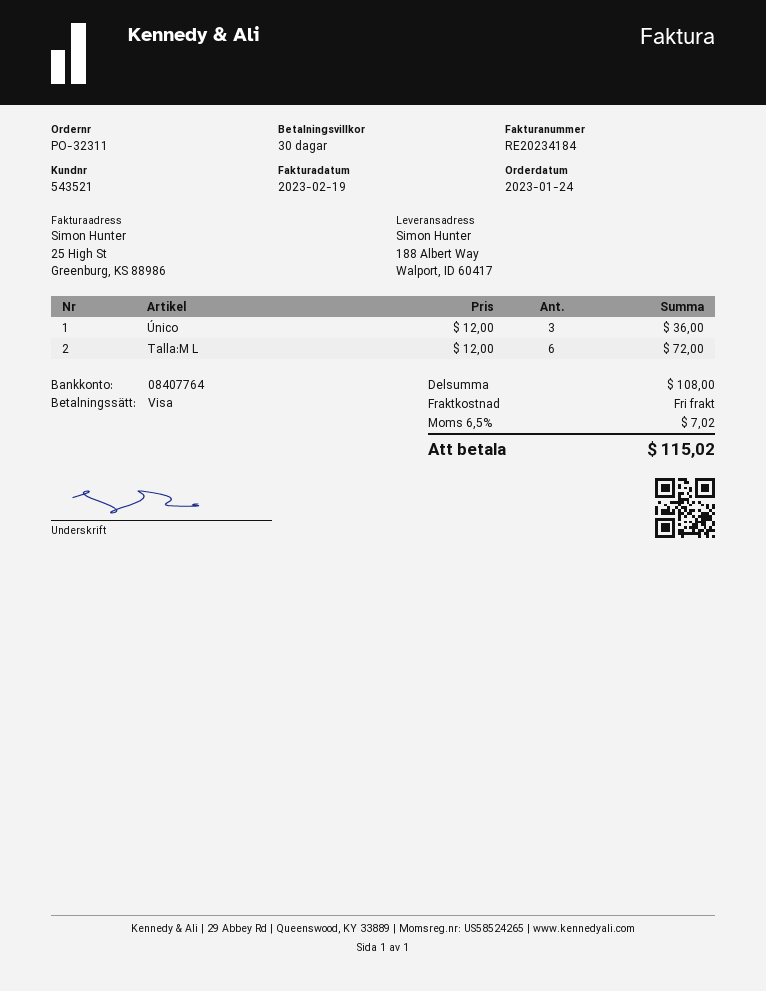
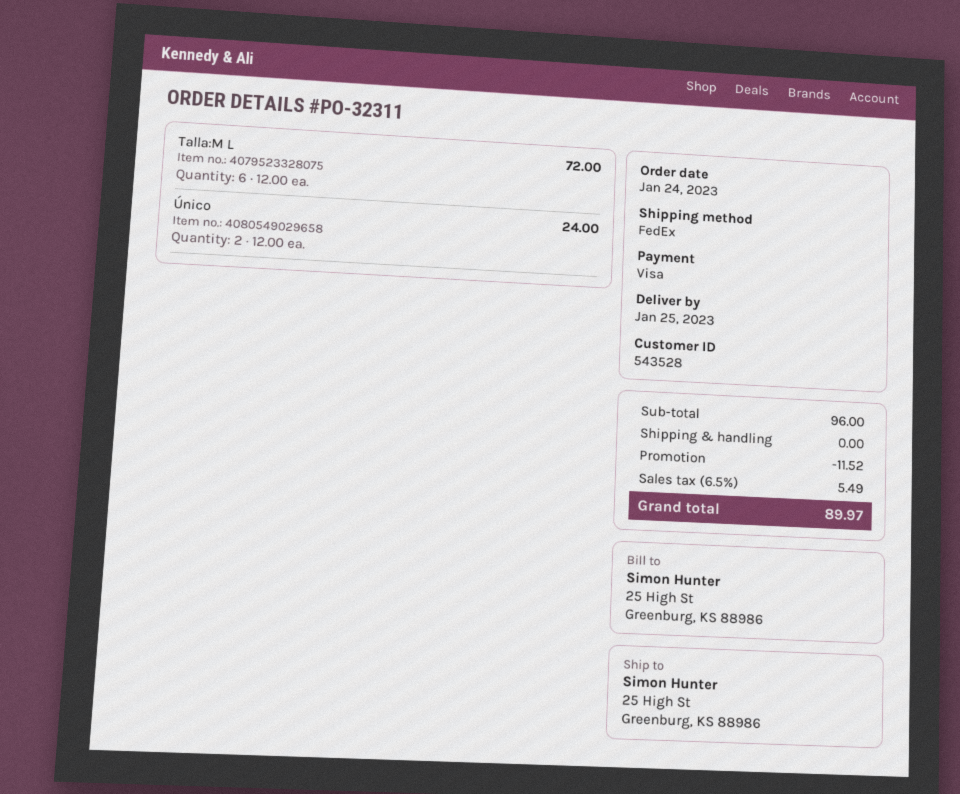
customer number: 543521 -> 543528
ship to: 188 Albert Way, Walport, ID 60417 -> 25 High St, Greenburg, KS 88986
Único: 3 x 12.00 = 36.00 -> 2 x 12.00 = 24.00
subtotal: 108.00 -> 96.00
discount: none -> 11.52
tax: 6.5% = 7.02 -> 6.5% = 5.49
total: 115.02 -> 89.97

